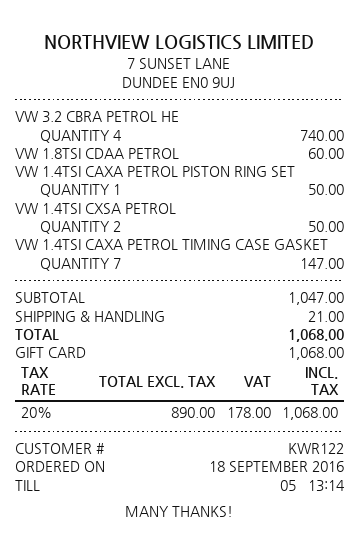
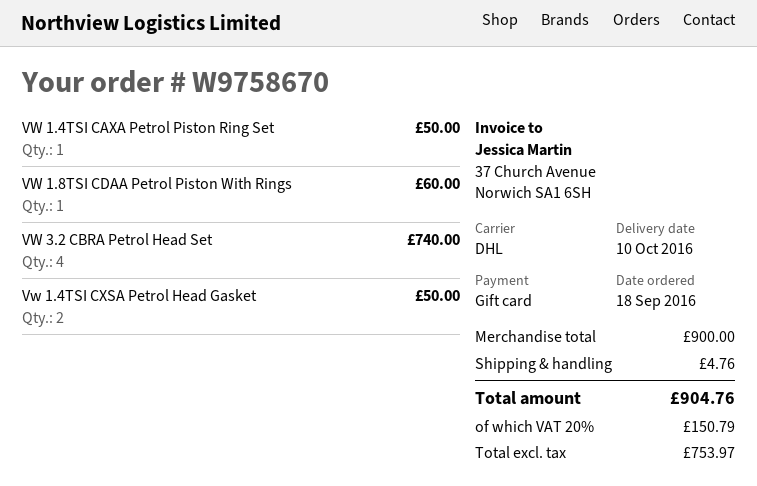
VW 1.4TSI CAXA PETROL TIMING CASE GASKET: 7 for 147.00 -> none
subtotal: 1047.00 -> 900.00
shipping: 21.00 -> 4.76
net: 890.00 -> 753.97
tax: 20% = 178.00 -> 20% = 150.79
total: 1068.00 -> 904.76

